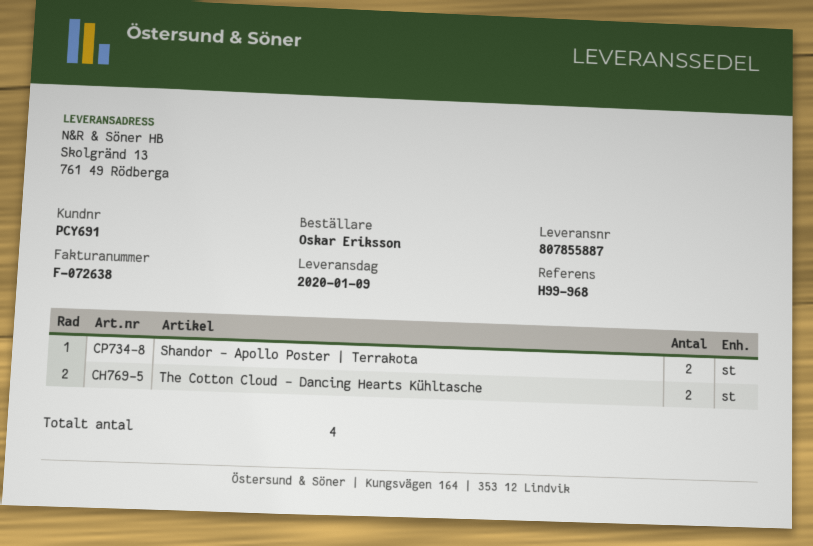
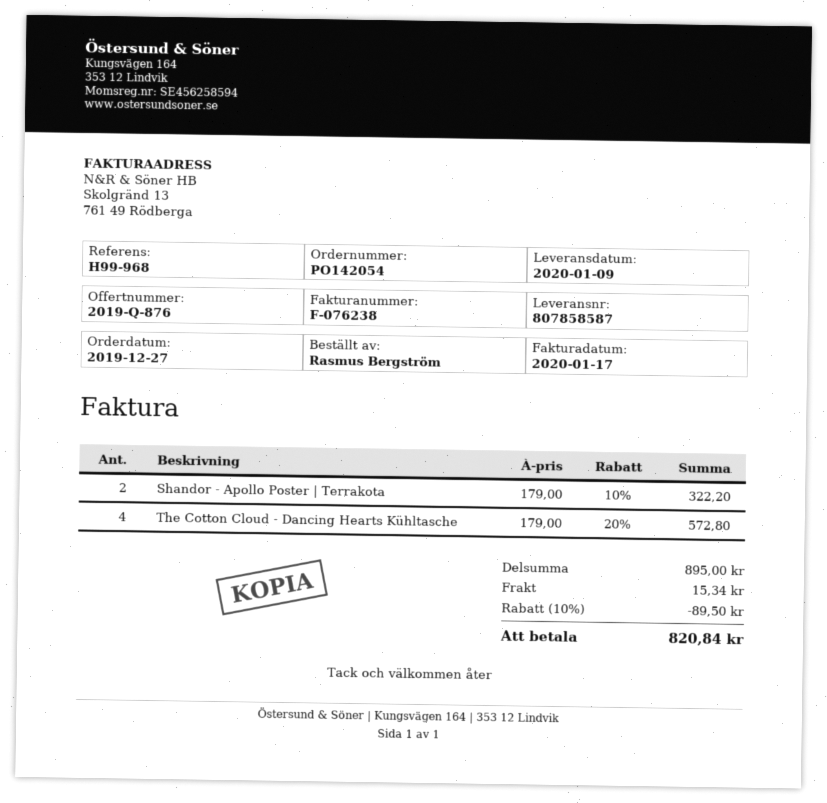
delivery note number: 807855887 -> 807858587
invoice number: F-072638 -> F-076238
ordered by: Oskar Eriksson -> Rasmus Bergström
The Cotton Cloud - Dancing Hearts Kühltasche: 2 -> 4

